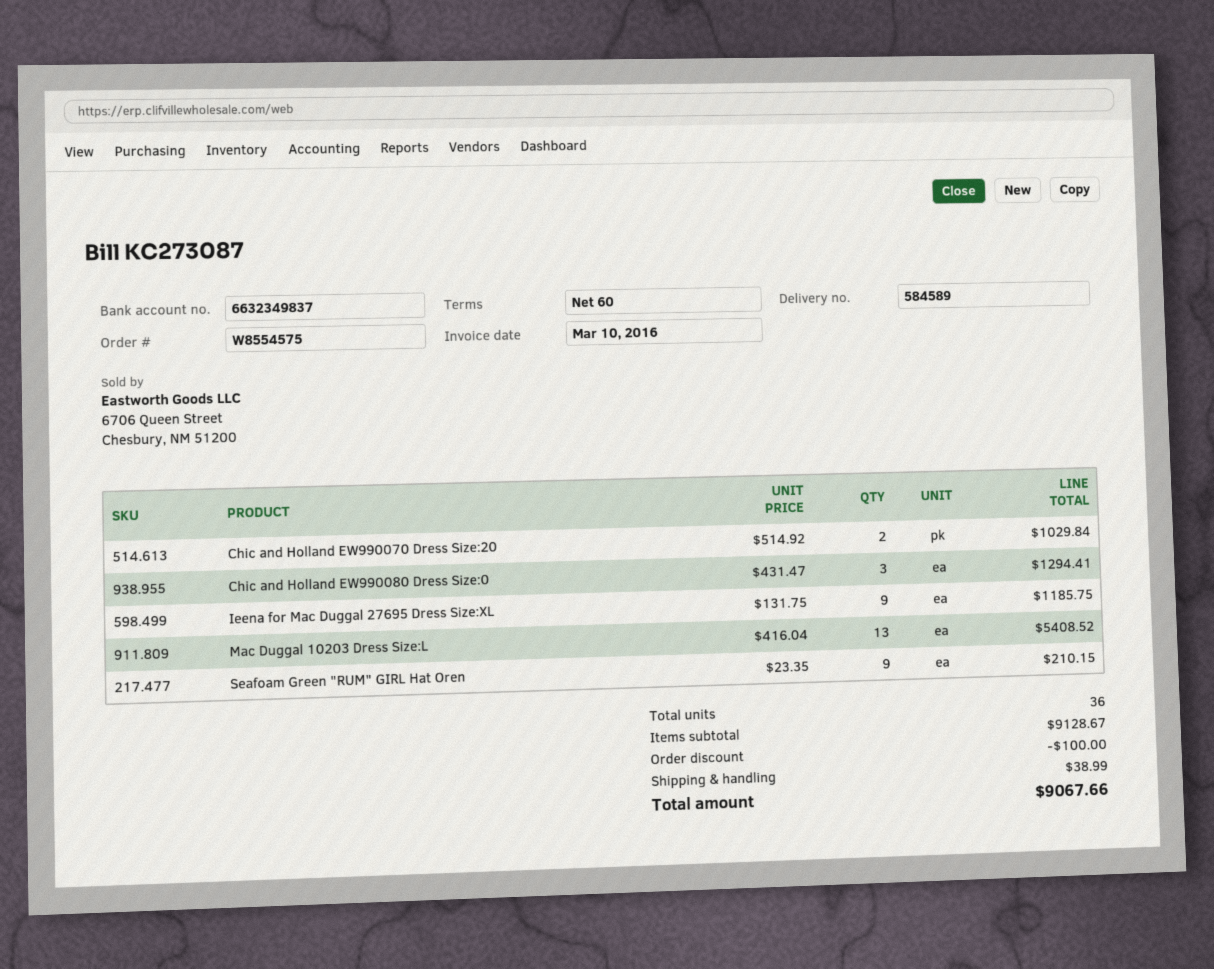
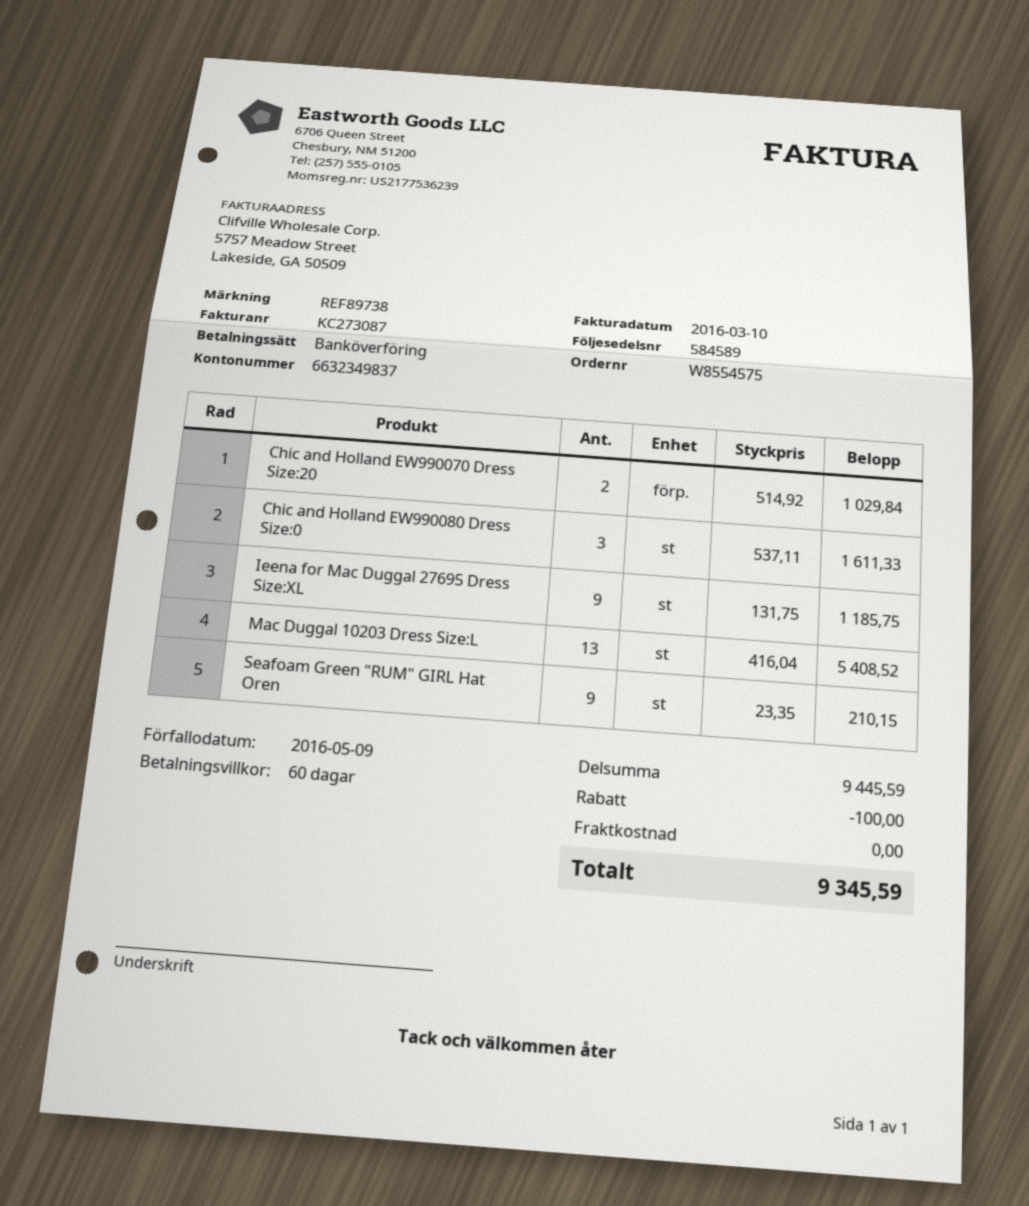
Chic and Holland EW990080 Dress Size:0: 3 x 431.47 = 1294.41 -> 3 x 537.11 = 1611.33
subtotal: 9128.67 -> 9445.59
shipping: 38.99 -> 0.00
total: 9067.66 -> 9345.59

